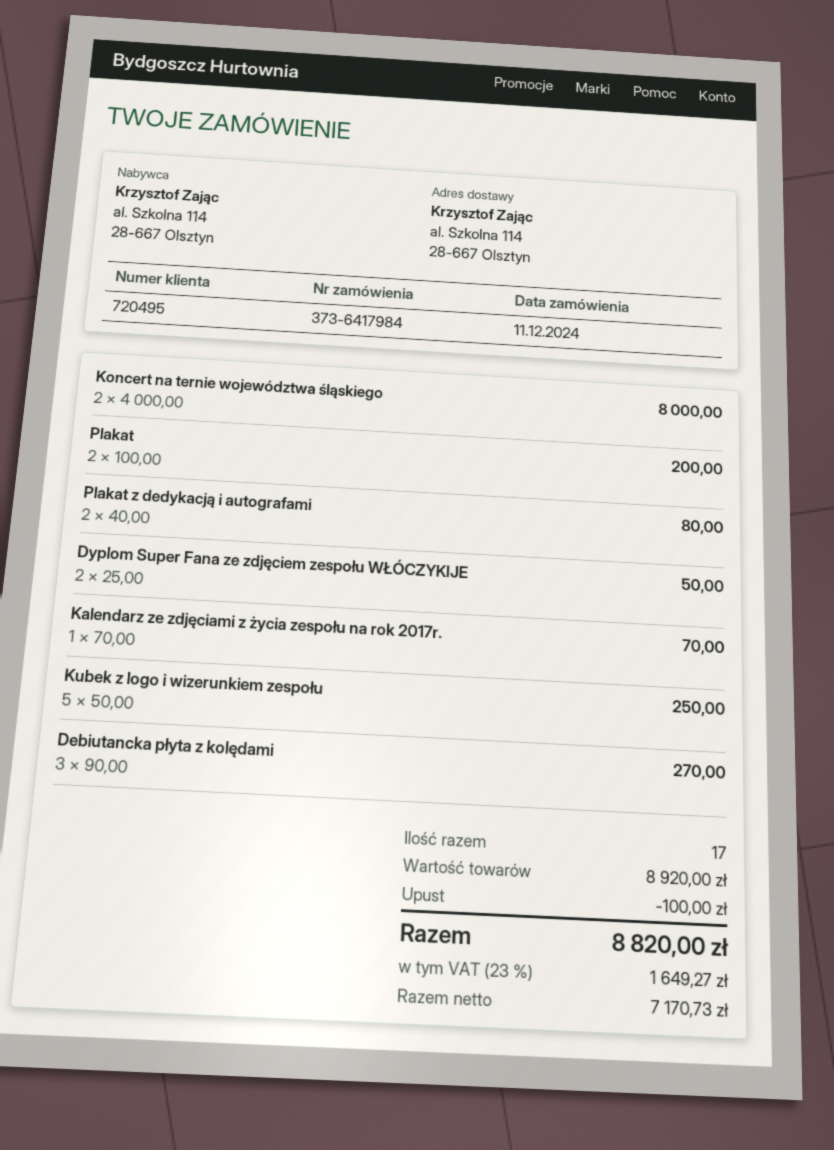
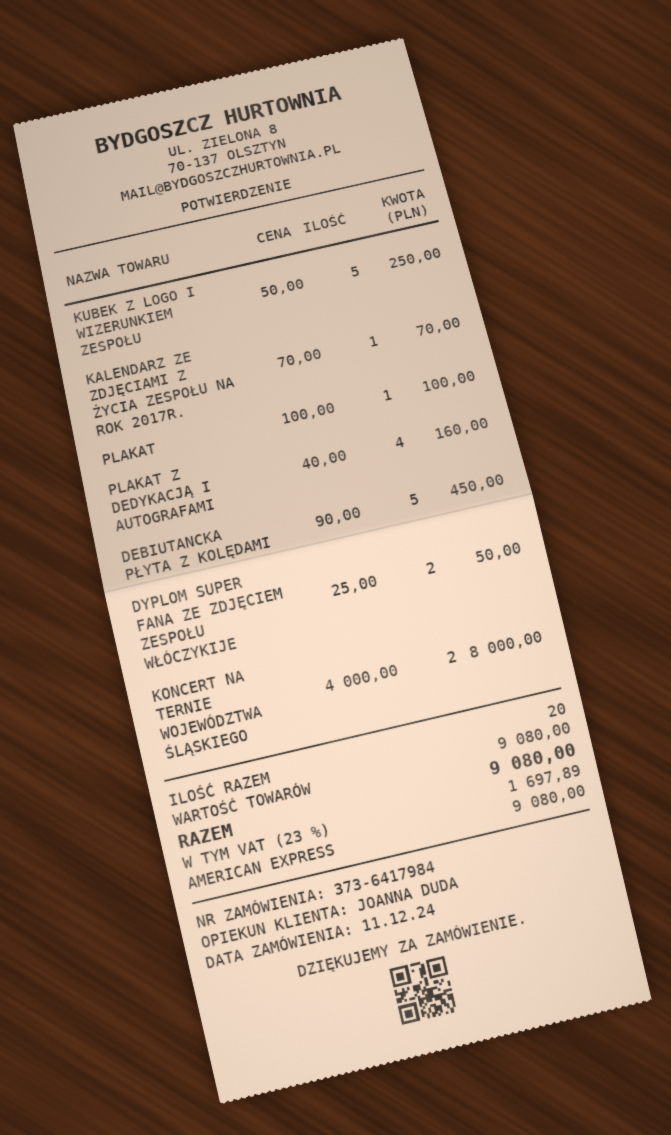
Plakat: 2 x 100.00 = 200.00 -> 1 x 100.00 = 100.00
Plakat z dedykacją i autografami: 2 x 40.00 = 80.00 -> 4 x 40.00 = 160.00
Debiutancka płyta z kolędami: 3 x 90.00 = 270.00 -> 5 x 90.00 = 450.00
total quantity: 17 -> 20
subtotal: 8920.00 -> 9080.00
discount: 100.00 -> none
tax: 23% = 1649.27 -> 23% = 1697.89
total: 8820.00 -> 9080.00

